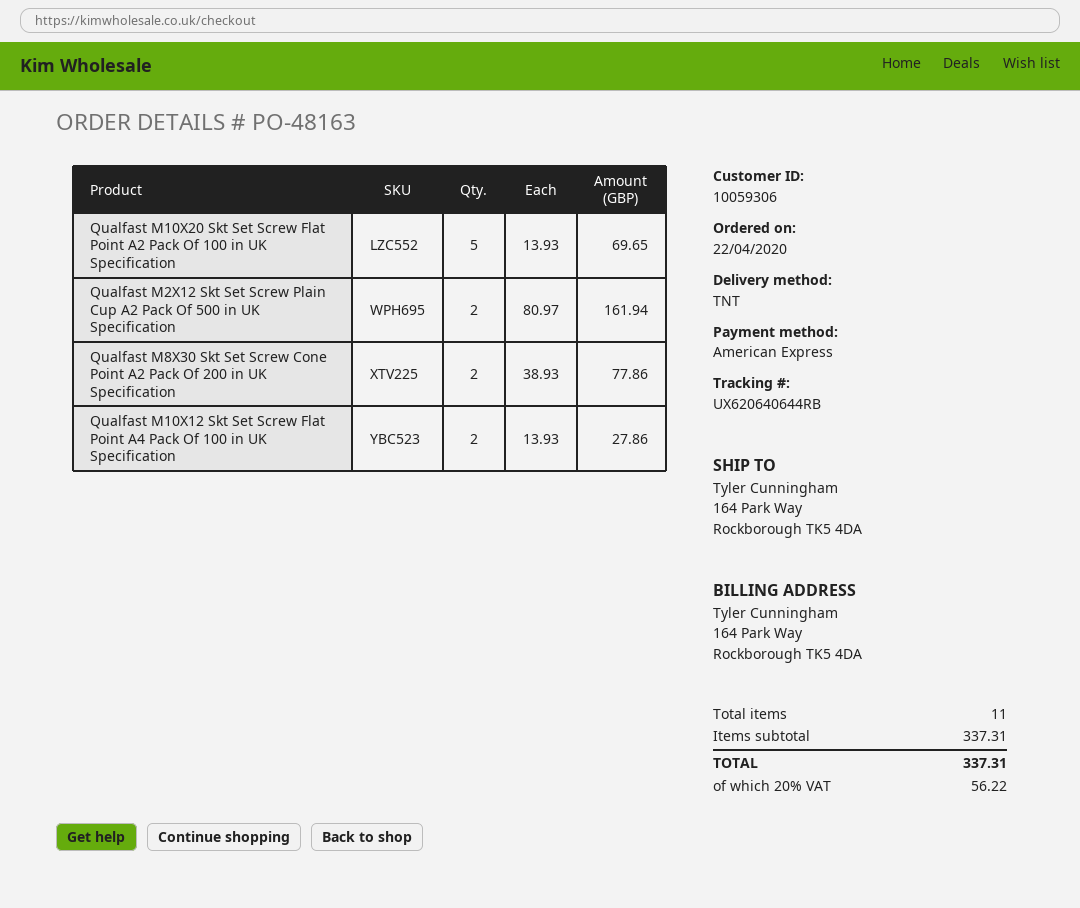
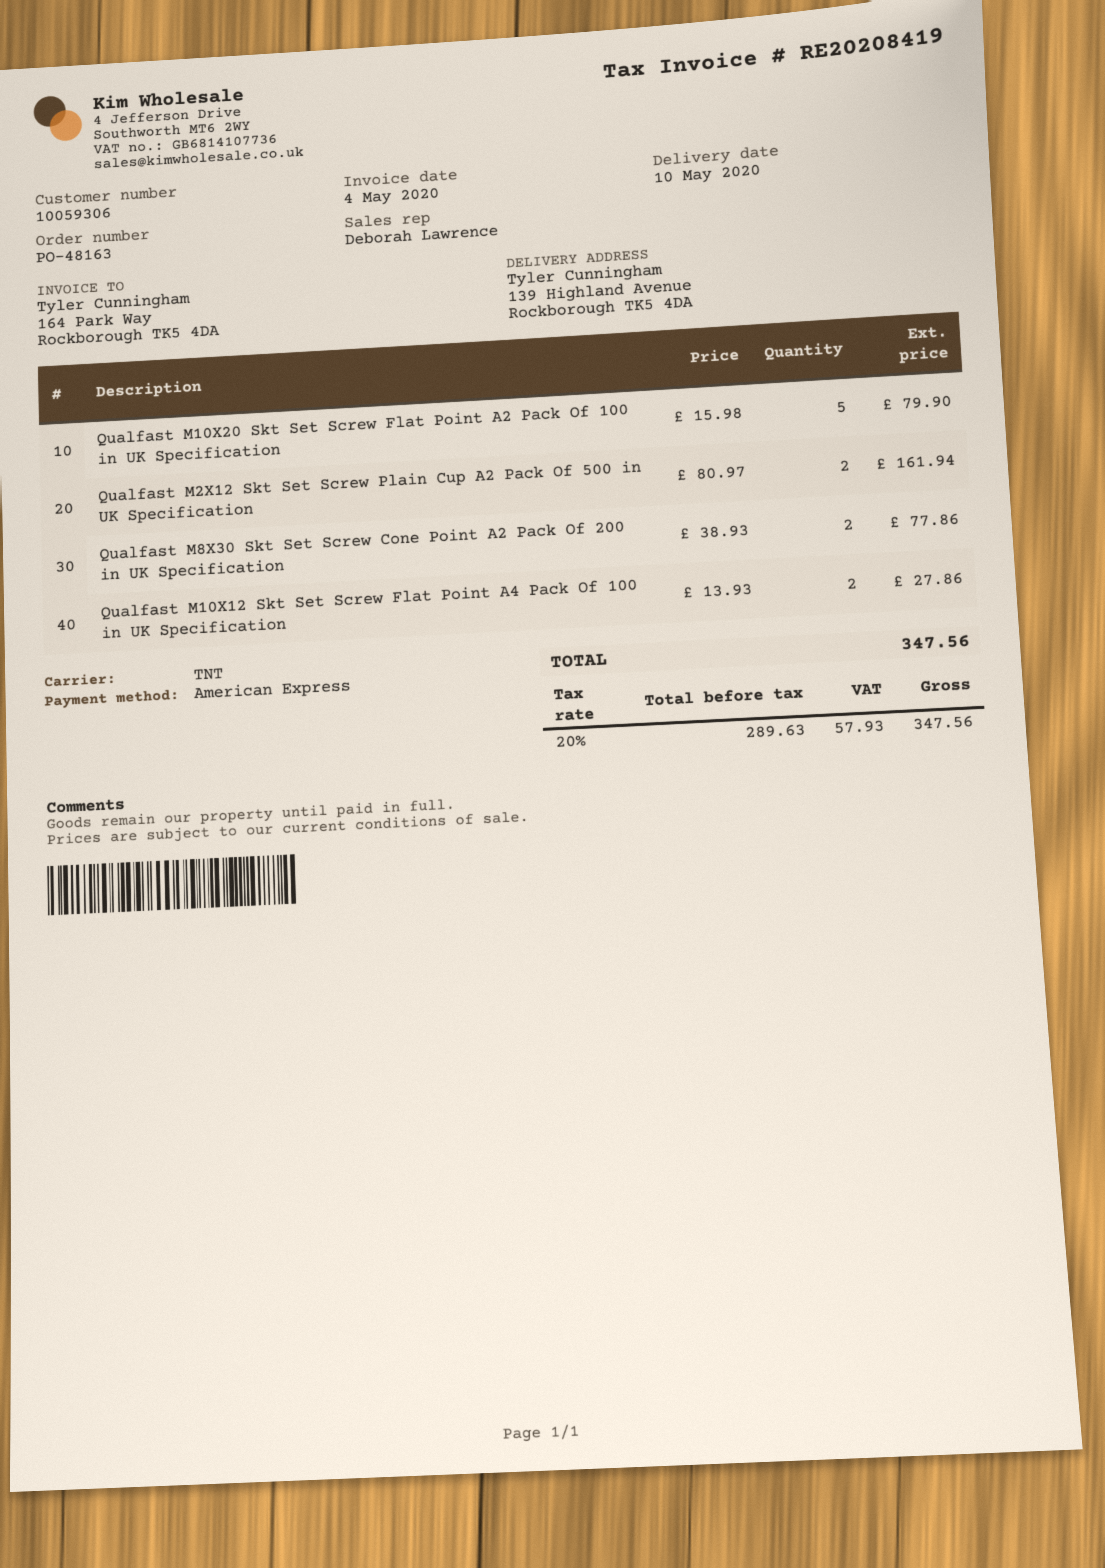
ship to: 164 Park Way, Rockborough TK5 4DA -> 139 Highland Avenue, Rockborough TK5 4DA
Qualfast M10X20 Skt Set Screw Flat Point A2 Pack Of 100 in UK Specification: 5 x 13.93 = 69.65 -> 5 x 15.98 = 79.90
tax: 20% = 56.22 -> 20% = 57.93
total: 337.31 -> 347.56

